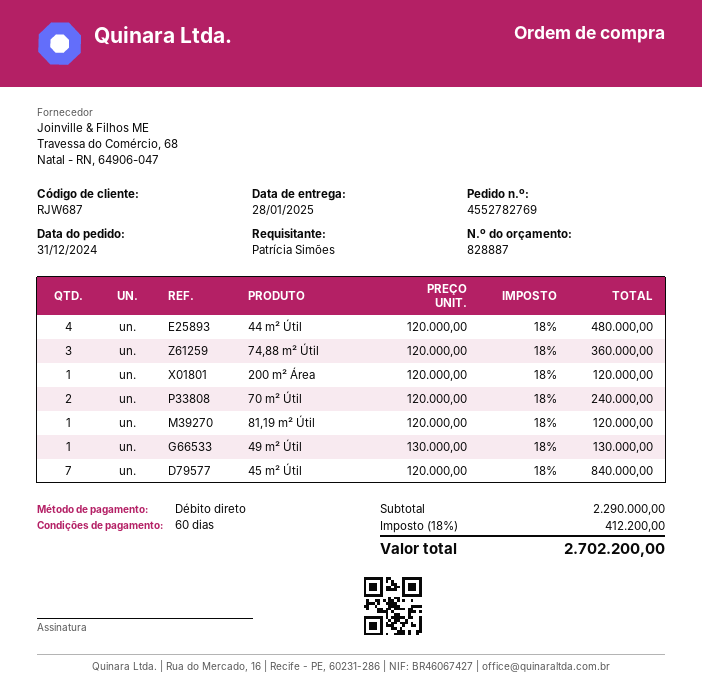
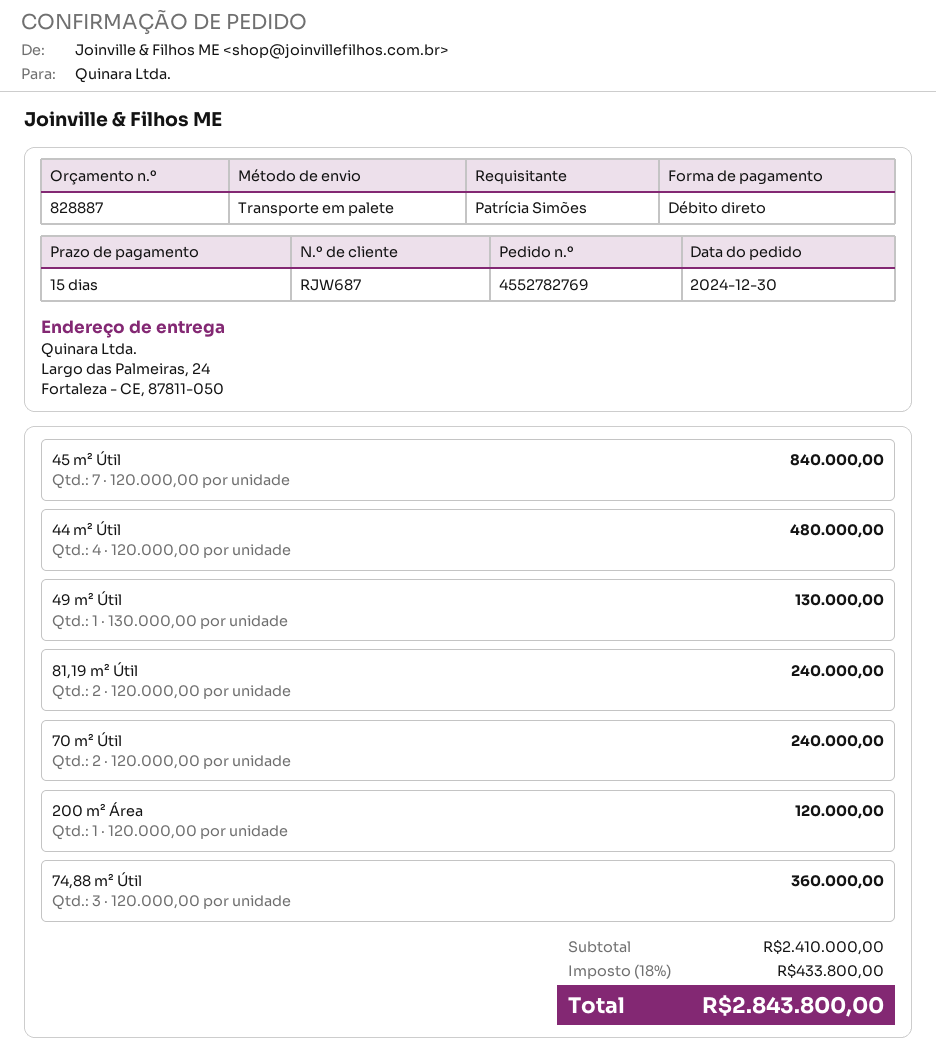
order date: 2024-12-31 -> 2024-12-30
payment terms: 60 days -> 15 days
81,19 m² Útil: 1 x 120000.00 = 120000.00 -> 2 x 120000.00 = 240000.00
subtotal: 2290000.00 -> 2410000.00
tax: 18% = 412200.00 -> 18% = 433800.00
total: 2702200.00 -> 2843800.00

